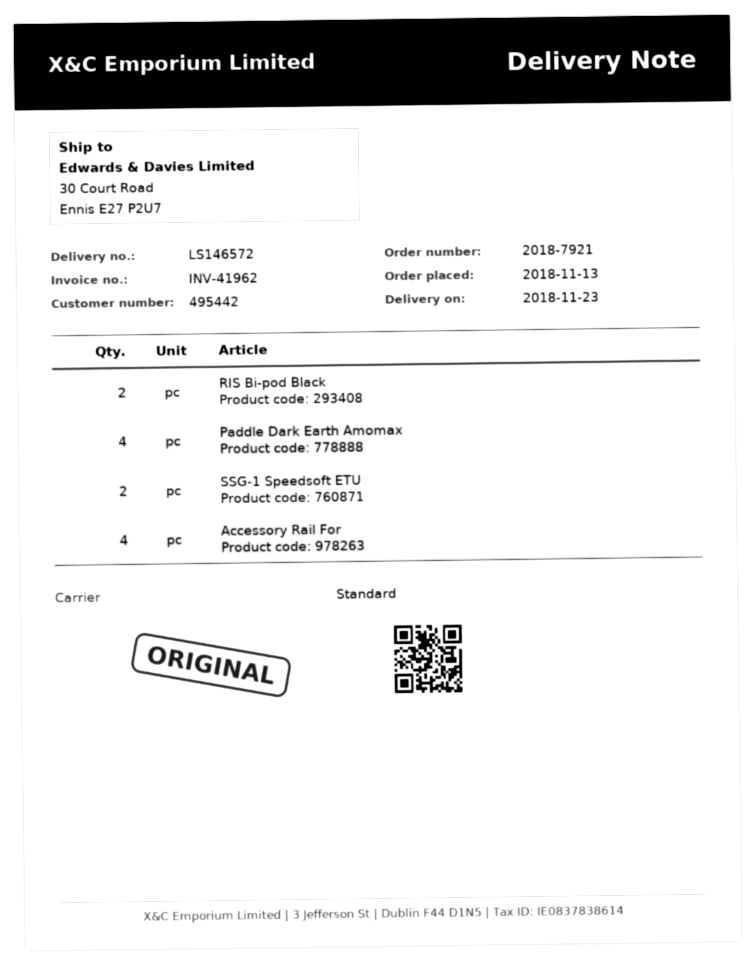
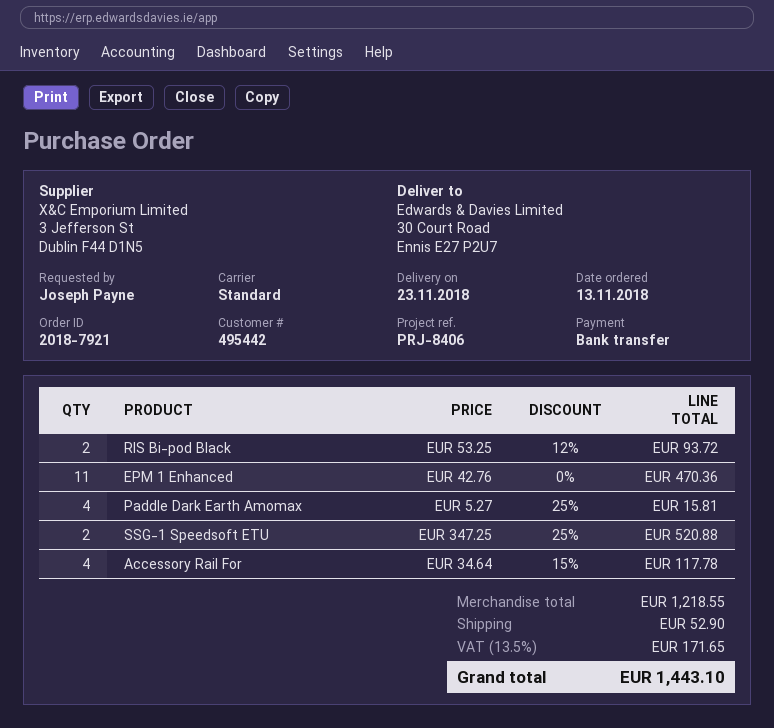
EPM 1 Enhanced: none -> 11

